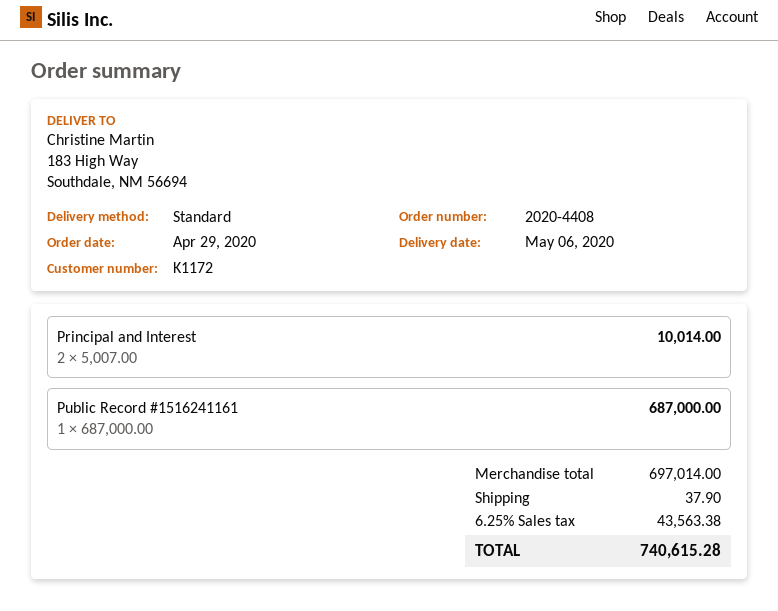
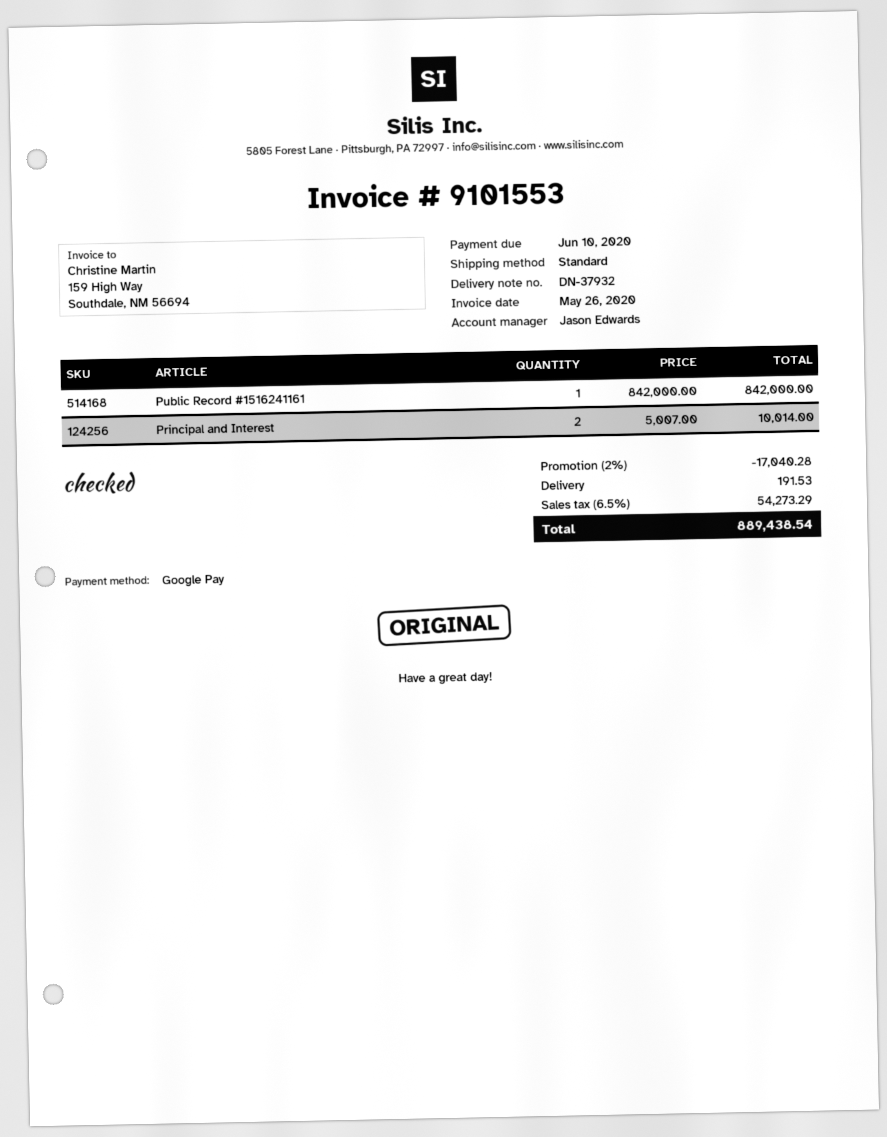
Public Record #1516241161: 1 x 687000.00 = 687000.00 -> 1 x 842000.00 = 842000.00
discount: none -> 2% = 17040.28
shipping: 37.90 -> 191.53
tax: 6.25% = 43563.38 -> 6.5% = 54273.29
total: 740615.28 -> 889438.54

